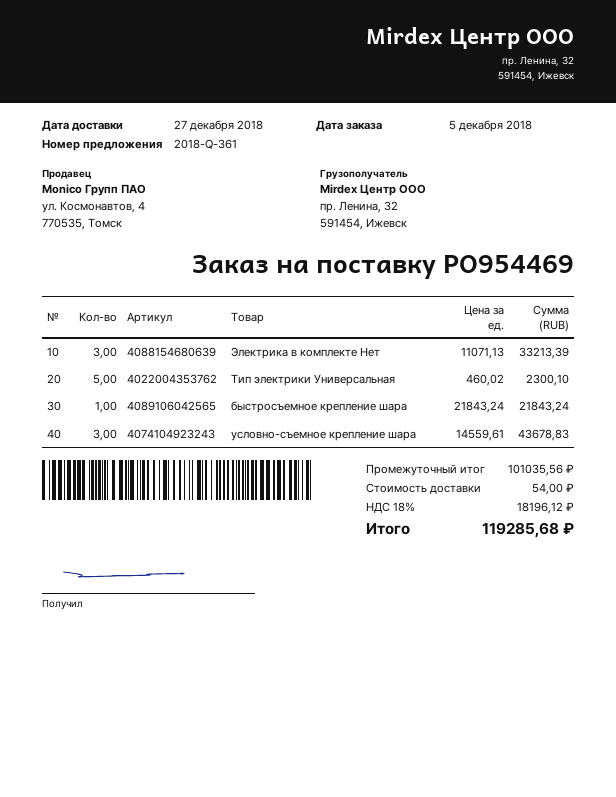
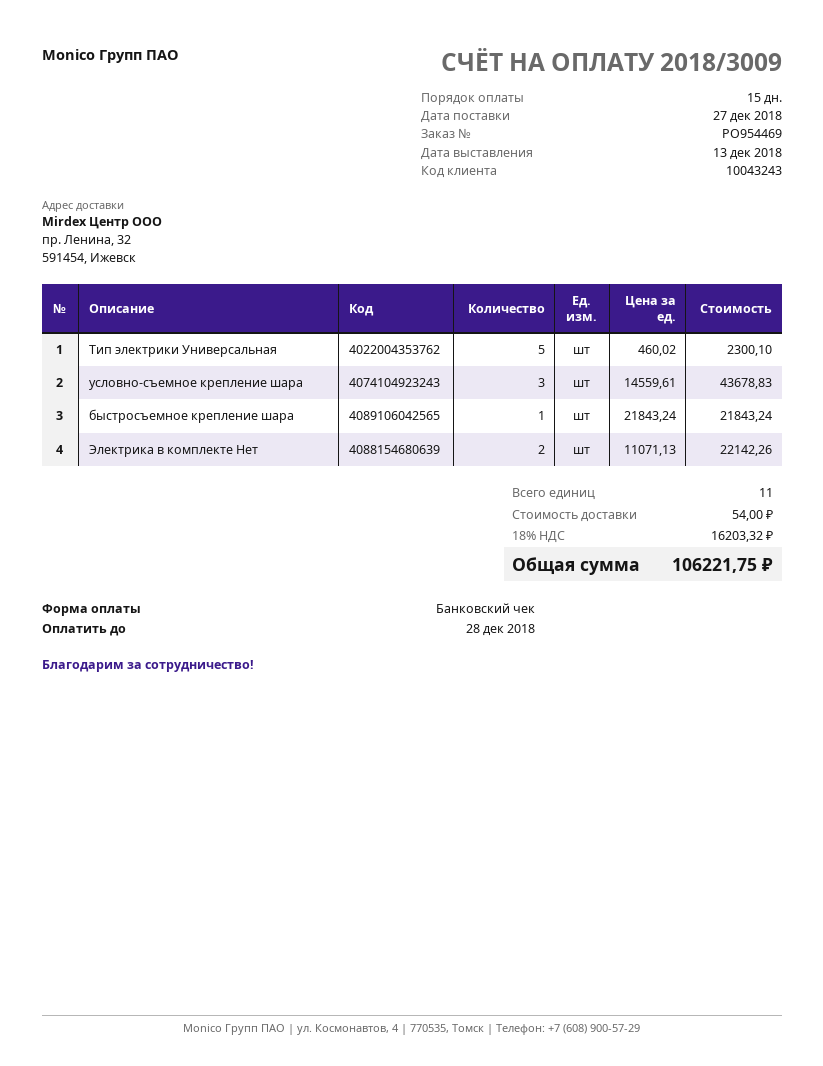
Электрика в комплекте Нет: 3 x 11071.13 = 33213.39 -> 2 x 11071.13 = 22142.26
tax: 18% = 18196.12 -> 18% = 16203.32
total: 119285.68 -> 106221.75

